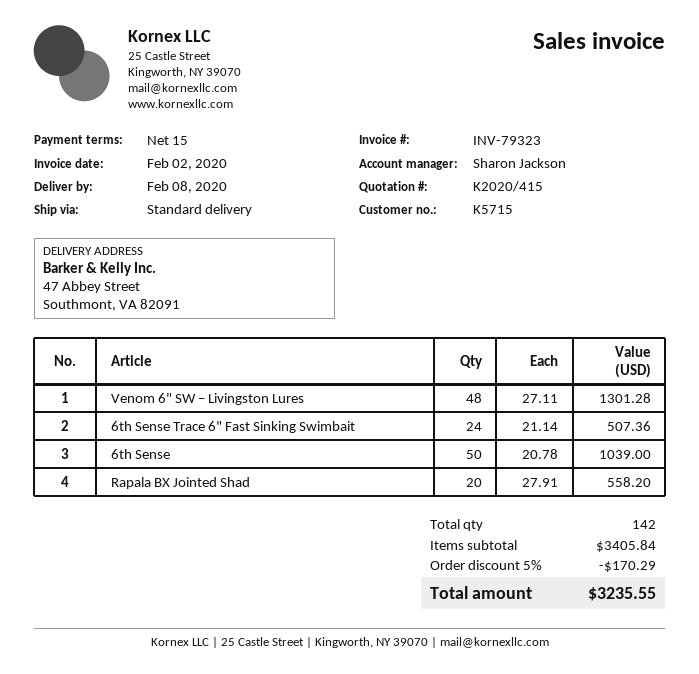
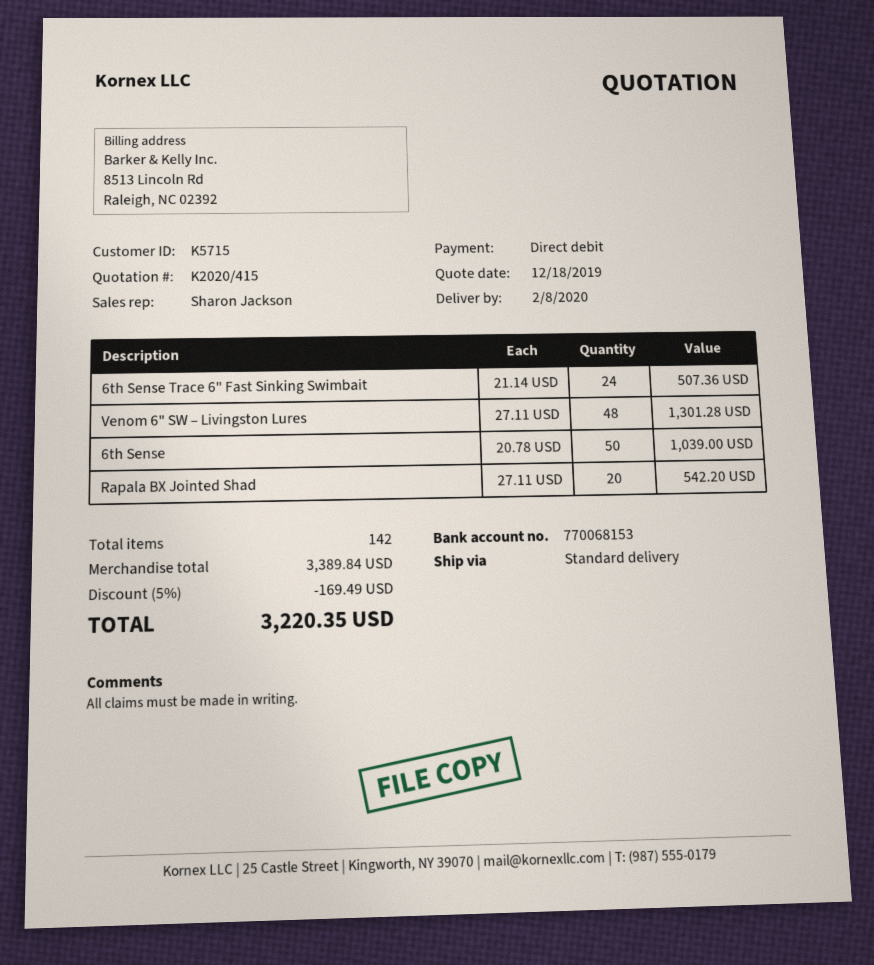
Rapala BX Jointed Shad: 20 x 27.91 = 558.20 -> 20 x 27.11 = 542.20
subtotal: 3405.84 -> 3389.84
discount: 5% = 170.29 -> 5% = 169.49
total: 3235.55 -> 3220.35

